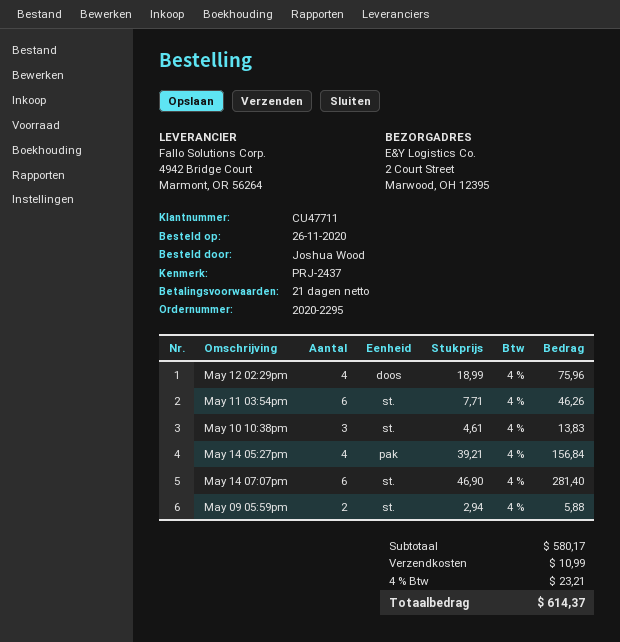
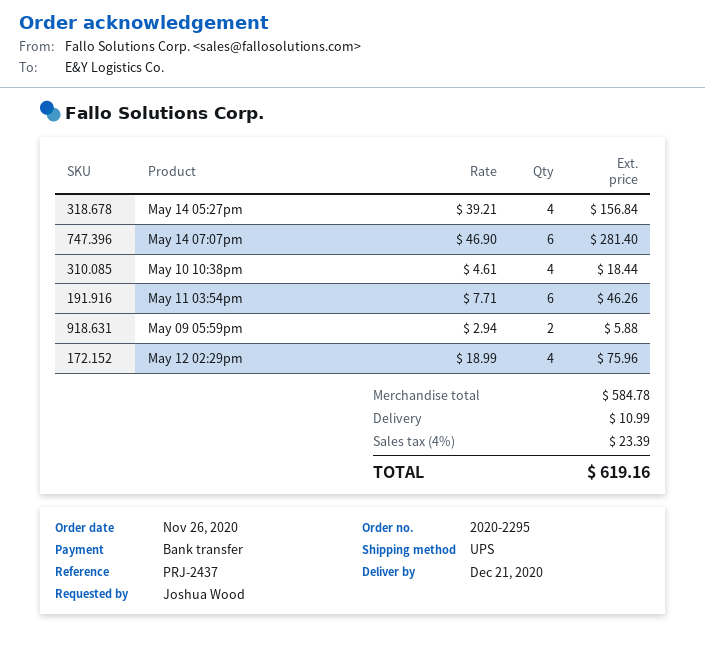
May 10 10:38pm: 3 x 4.61 = 13.83 -> 4 x 4.61 = 18.44
subtotal: 580.17 -> 584.78
tax: 4% = 23.21 -> 4% = 23.39
total: 614.37 -> 619.16

